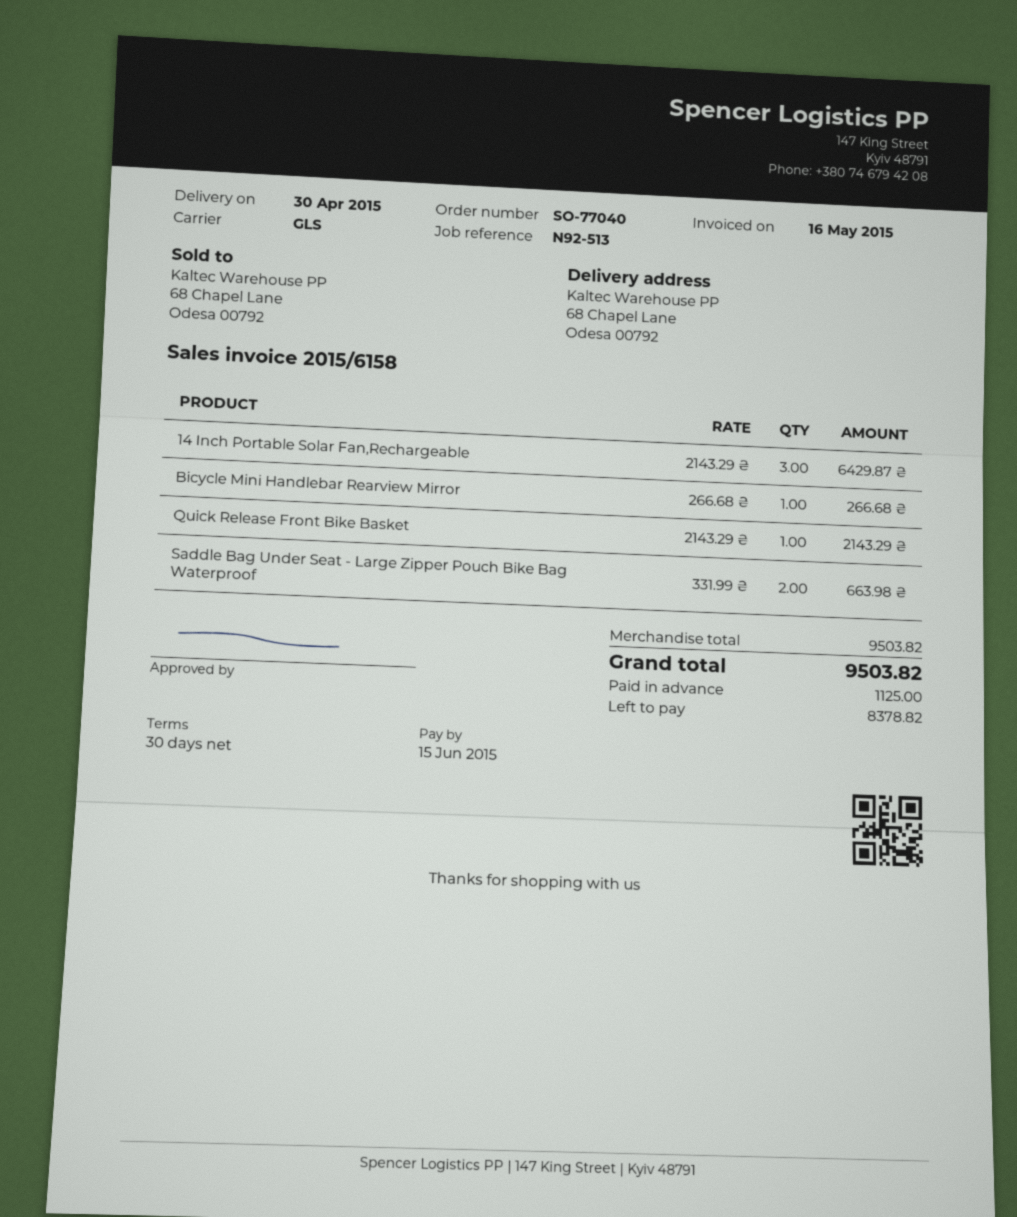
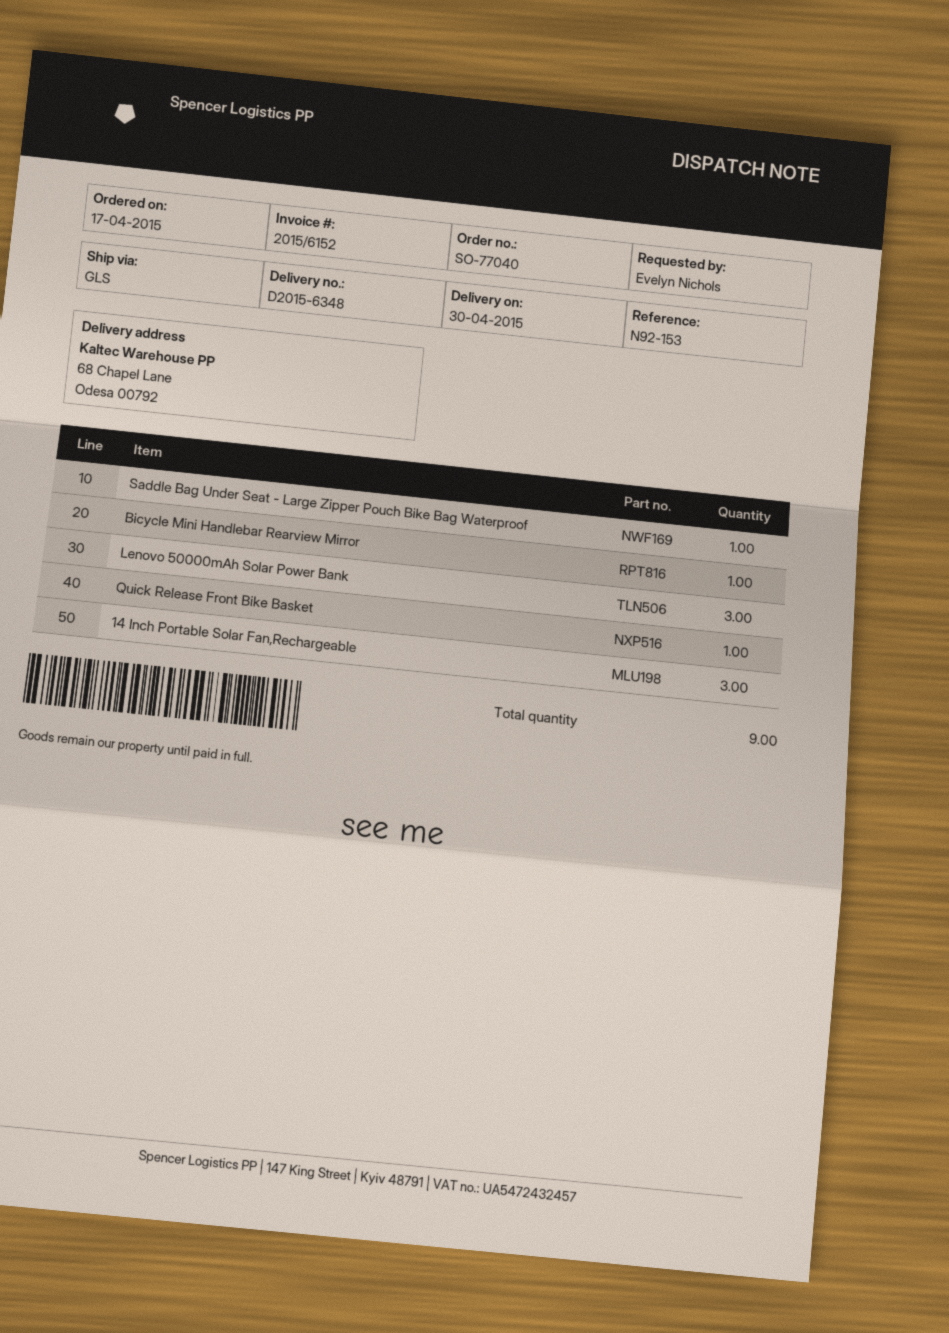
invoice number: 2015/6158 -> 2015/6152
reference: N92-513 -> N92-153
Saddle Bag Under Seat - Large Zipper Pouch Bike Bag Waterproof: 2 -> 1
Lenovo 50000mAh Solar Power Bank: none -> 3

